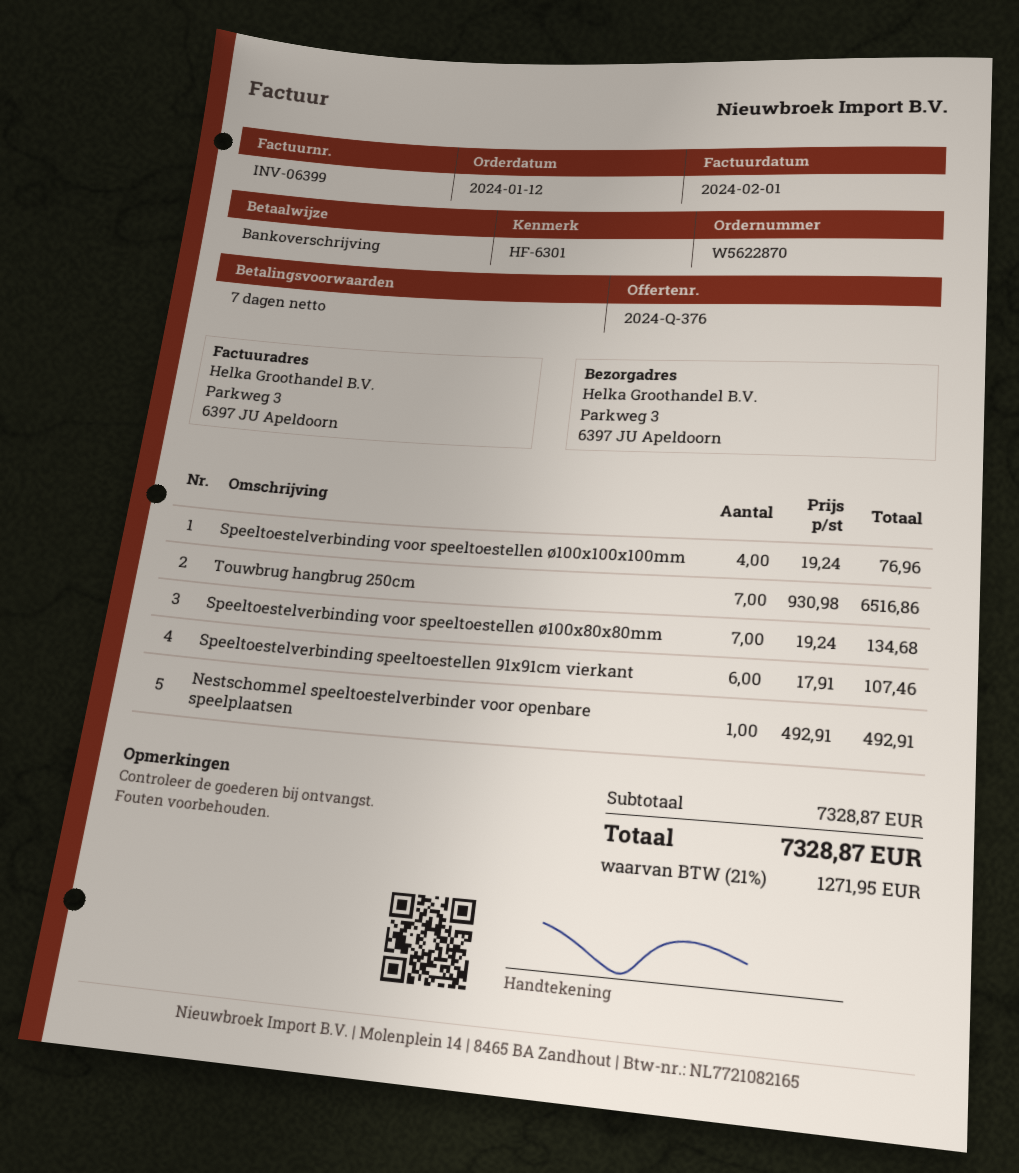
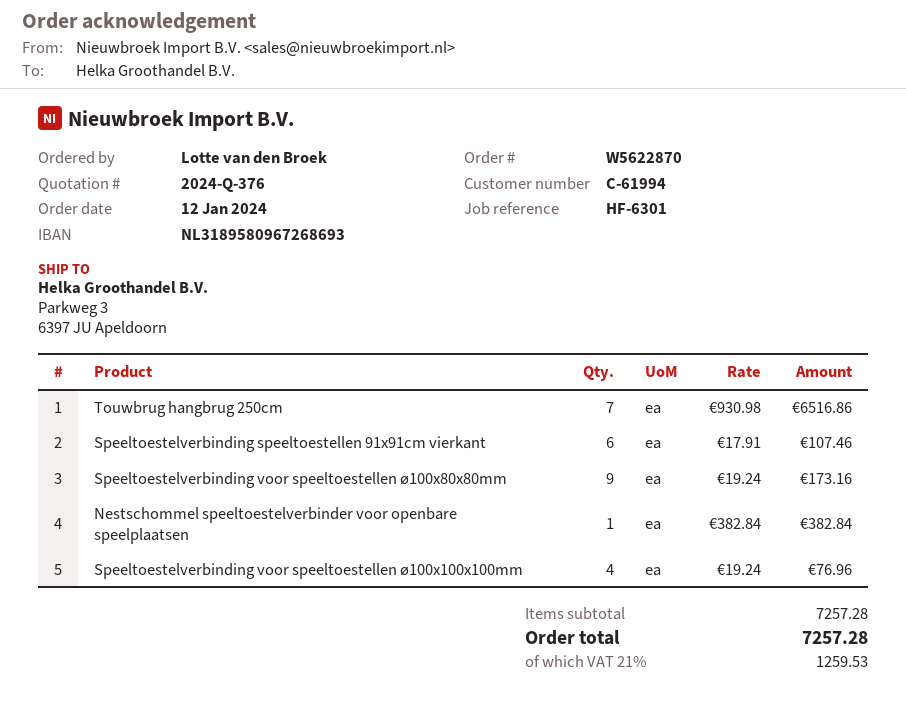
Speeltoestelverbinding voor speeltoestellen ø100x80x80mm: 7 x 19.24 = 134.68 -> 9 x 19.24 = 173.16
Nestschommel speeltoestelverbinder voor openbare speelplaatsen: 1 x 492.91 = 492.91 -> 1 x 382.84 = 382.84
subtotal: 7328.87 -> 7257.28
tax: 21% = 1271.95 -> 21% = 1259.53
total: 7328.87 -> 7257.28

